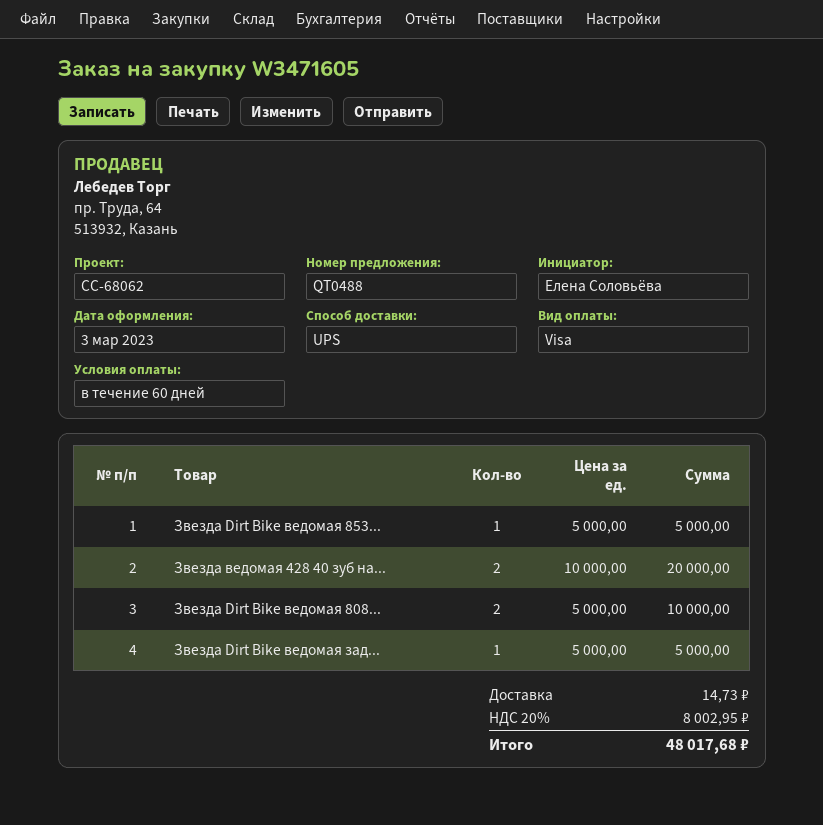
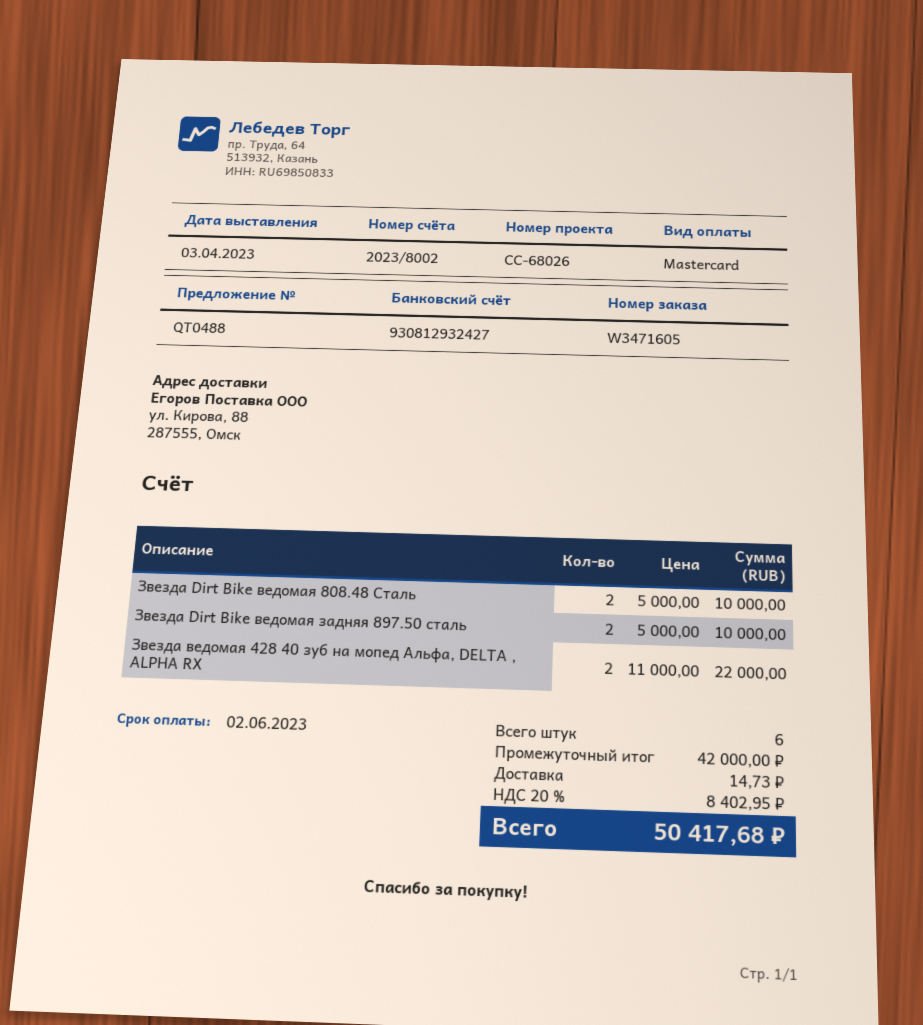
reference: CC-68062 -> CC-68026
payment method: Visa -> Mastercard
Звезда Dirt Bike ведомая 853...: 1 x 5000.00 = 5000.00 -> none
Звезда ведомая 428 40 зуб на...: 2 x 10000.00 = 20000.00 -> 2 x 11000.00 = 22000.00
Звезда Dirt Bike ведомая зад...: 1 x 5000.00 = 5000.00 -> 2 x 5000.00 = 10000.00
tax: 20% = 8002.95 -> 20% = 8402.95
total: 48017.68 -> 50417.68

